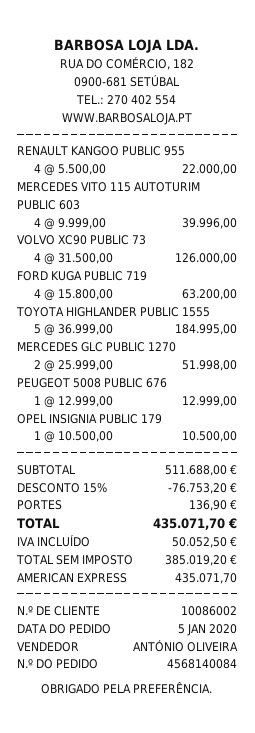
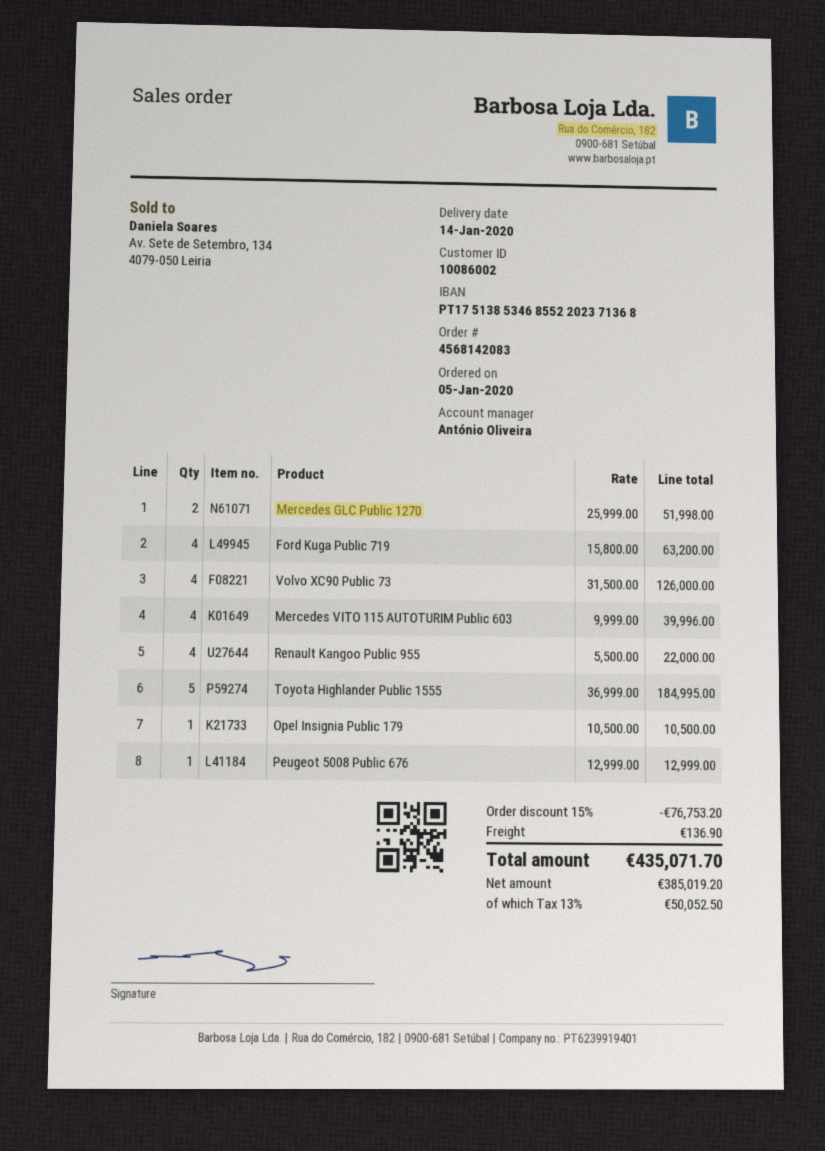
order number: 4568140084 -> 4568142083

